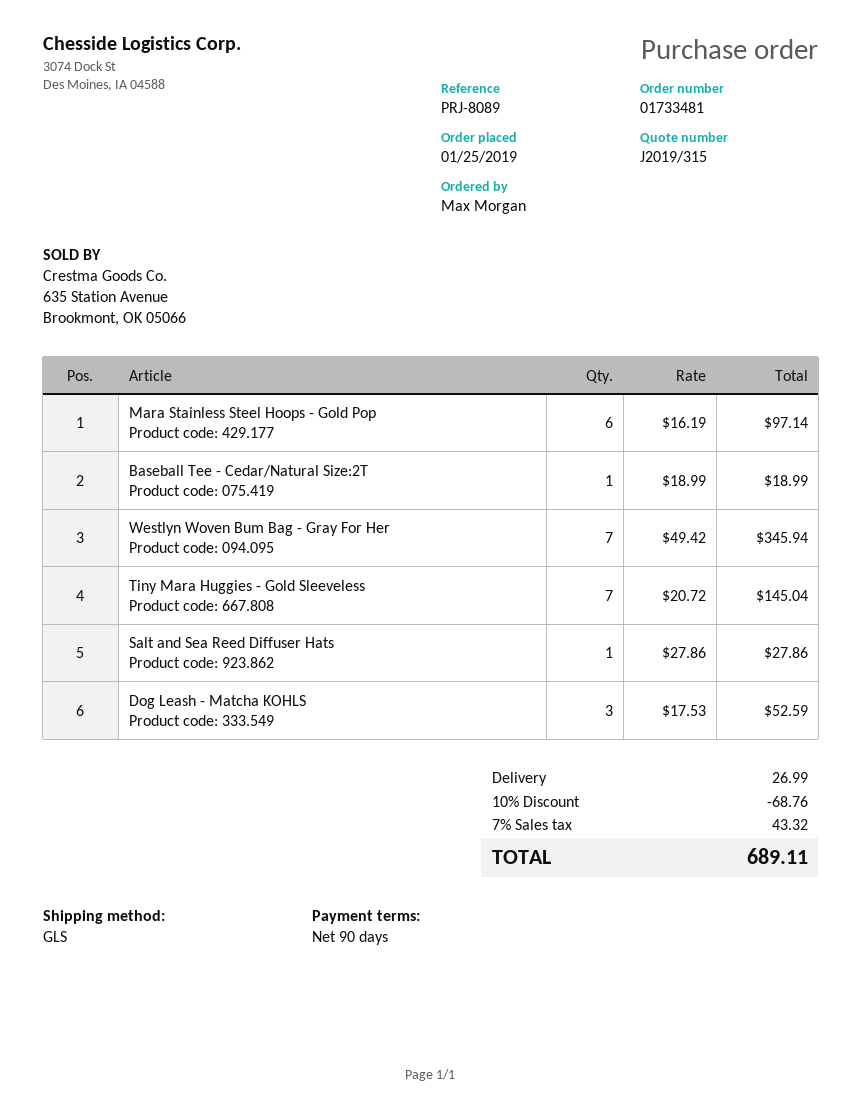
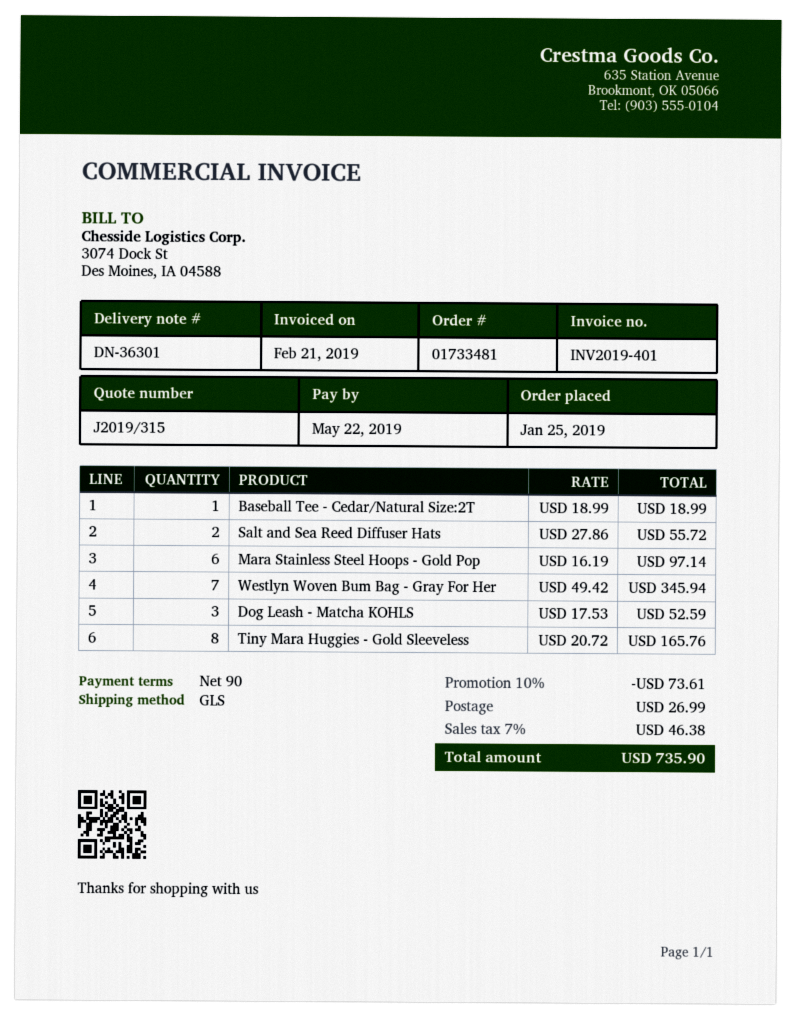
Tiny Mara Huggies - Gold Sleeveless: 7 x 20.72 = 145.04 -> 8 x 20.72 = 165.76
Salt and Sea Reed Diffuser Hats: 1 x 27.86 = 27.86 -> 2 x 27.86 = 55.72
discount: 10% = 68.76 -> 10% = 73.61
tax: 7% = 43.32 -> 7% = 46.38
total: 689.11 -> 735.90

